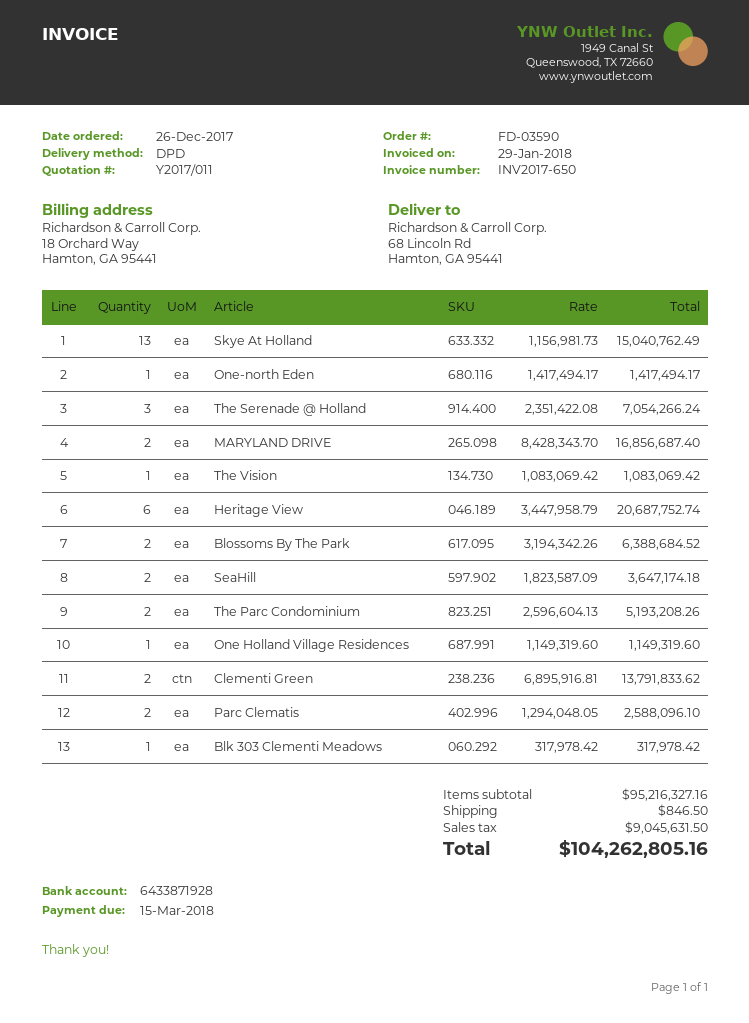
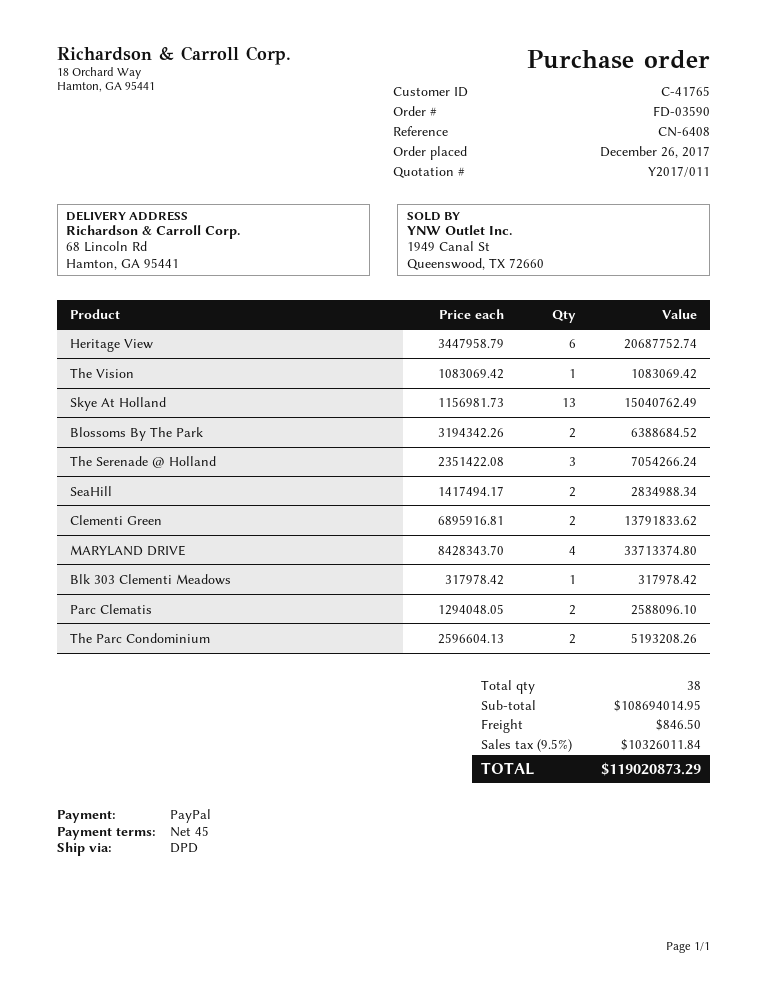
One-north Eden: 1 x 1417494.17 = 1417494.17 -> none
MARYLAND DRIVE: 2 x 8428343.70 = 16856687.40 -> 4 x 8428343.70 = 33713374.80
SeaHill: 2 x 1823587.09 = 3647174.18 -> 2 x 1417494.17 = 2834988.34
One Holland Village Residences: 1 x 1149319.60 = 1149319.60 -> none
subtotal: 95216327.16 -> 108694014.95
tax: 9045631.50 -> 10326011.84
total: 104262805.16 -> 119020873.29

